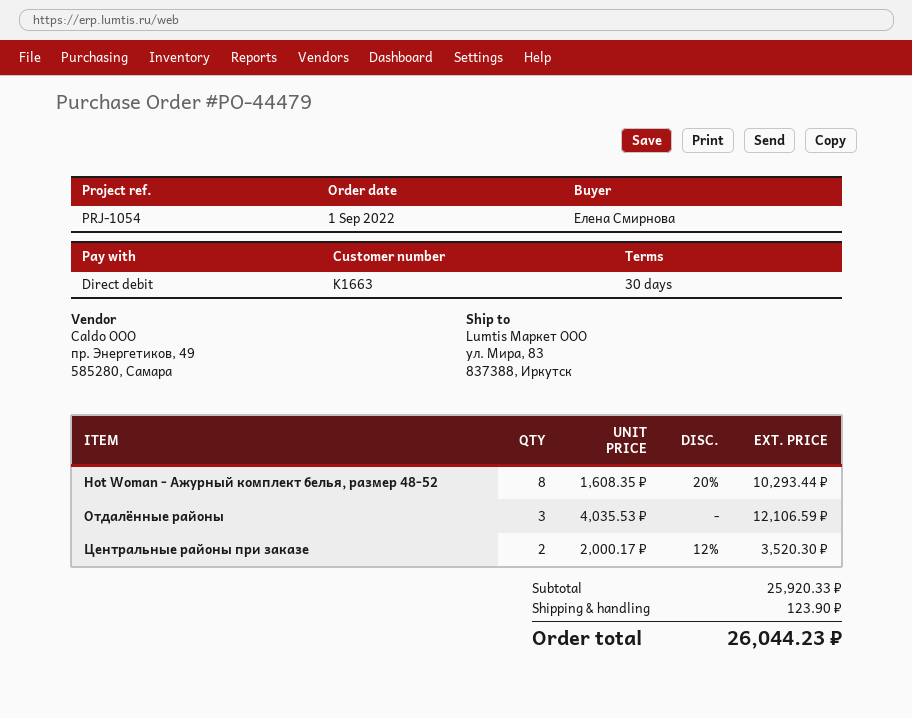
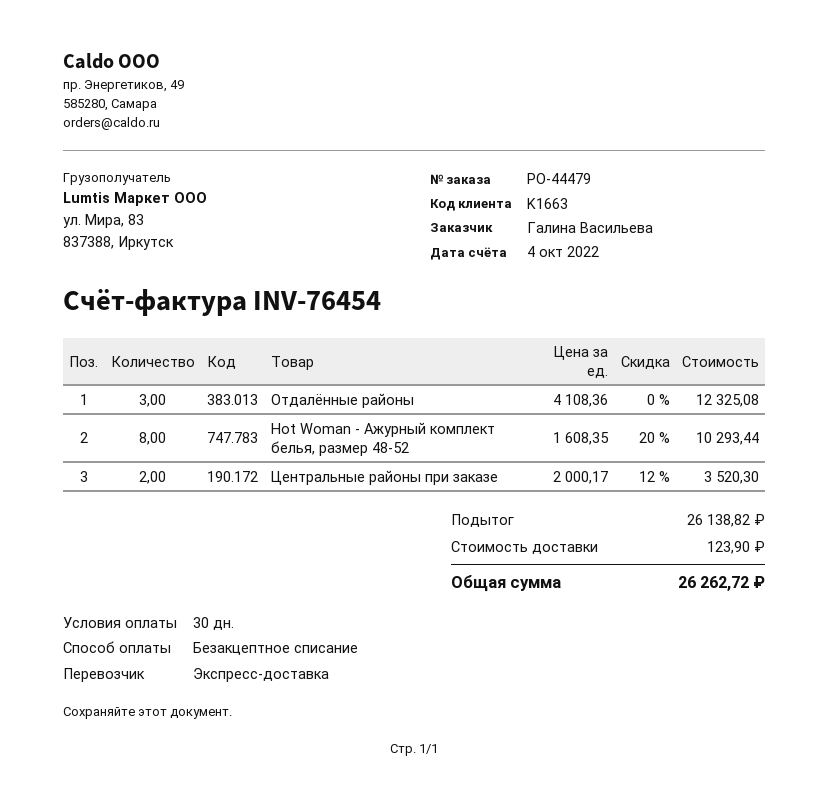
ordered by: Елена Смирнова -> Галина Васильева
Отдалённые районы: 3 x 4035.53 = 12106.59 -> 3 x 4108.36 = 12325.08
subtotal: 25920.33 -> 26138.82
total: 26044.23 -> 26262.72

